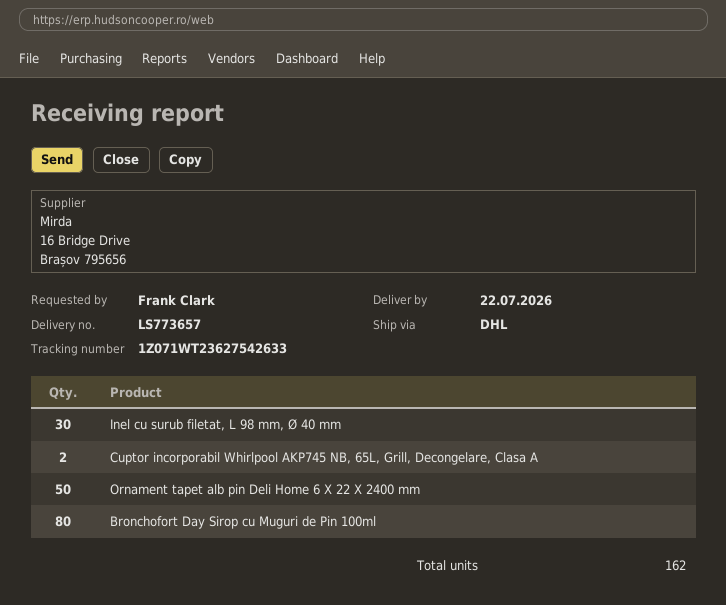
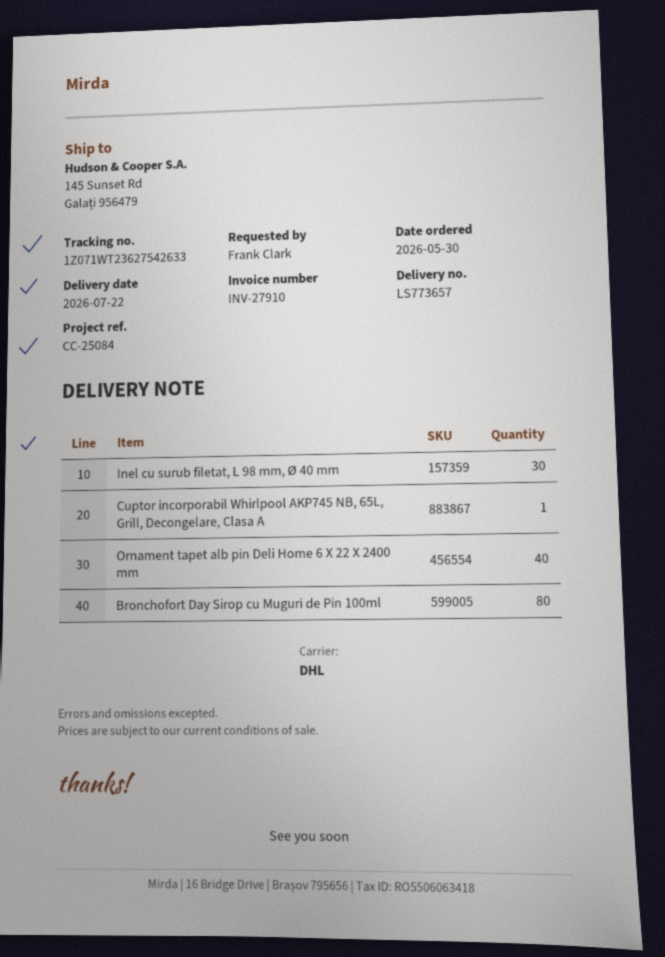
Cuptor incorporabil Whirlpool AKP745 NB, 65L, Grill, Decongelare, Clasa A: 2 -> 1
Ornament tapet alb pin Deli Home 6 X 22 X 2400 mm: 50 -> 40

